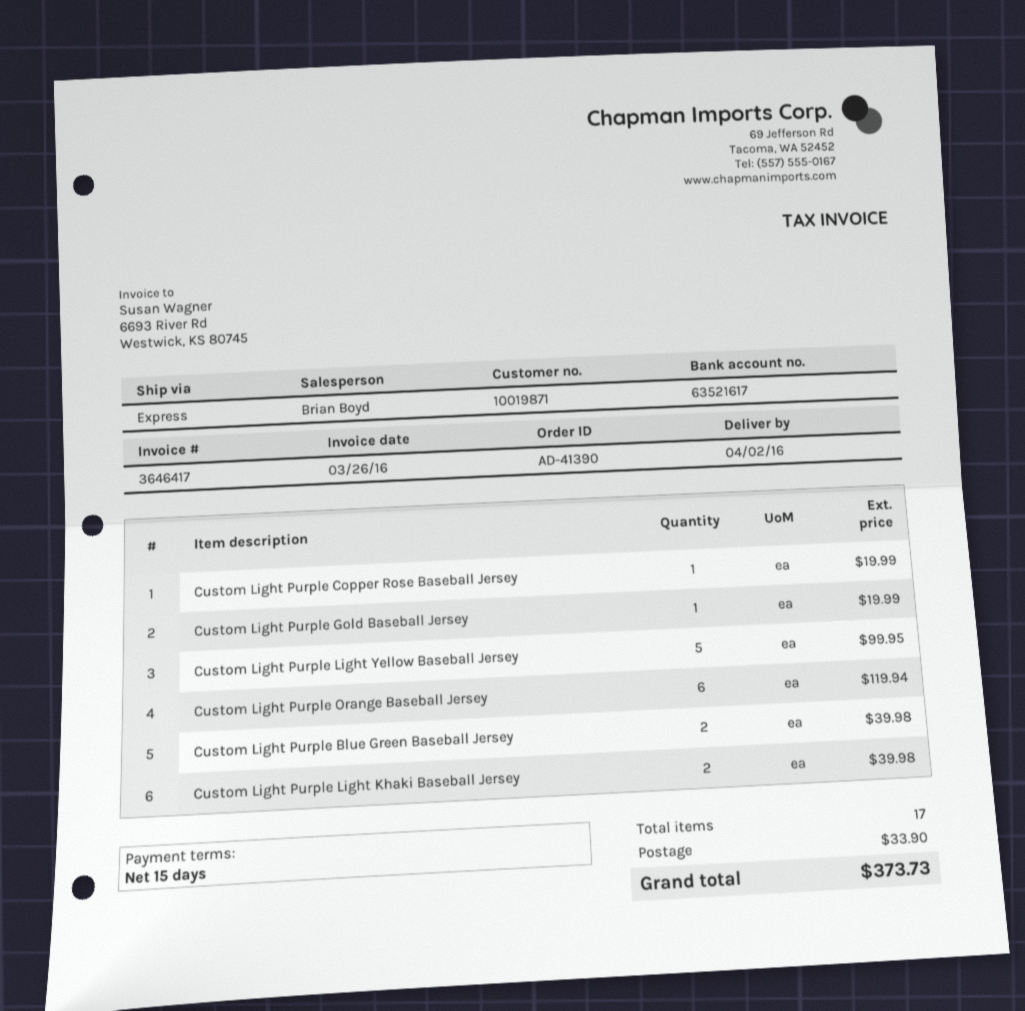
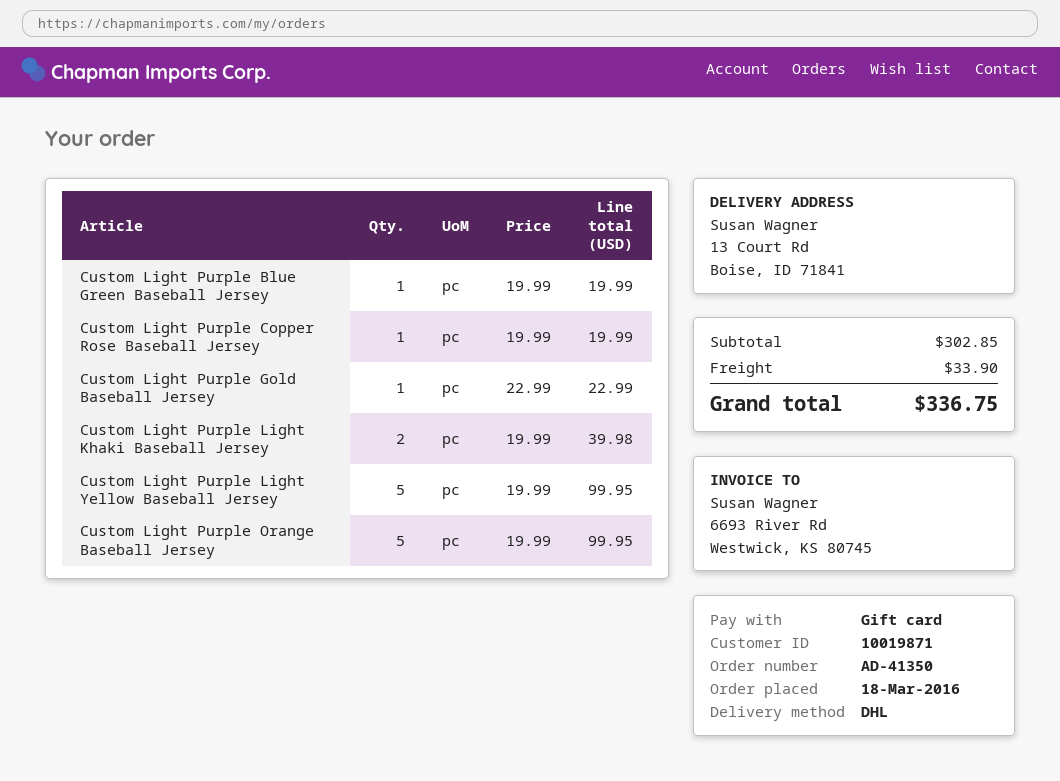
order number: AD-41390 -> AD-41350
shipping method: express -> DHL
Custom Light Purple Gold Baseball Jersey: 1 for 19.99 -> 1 for 22.99
Custom Light Purple Orange Baseball Jersey: 6 for 119.94 -> 5 for 99.95
Custom Light Purple Blue Green Baseball Jersey: 2 for 39.98 -> 1 for 19.99
total: 373.73 -> 336.75

